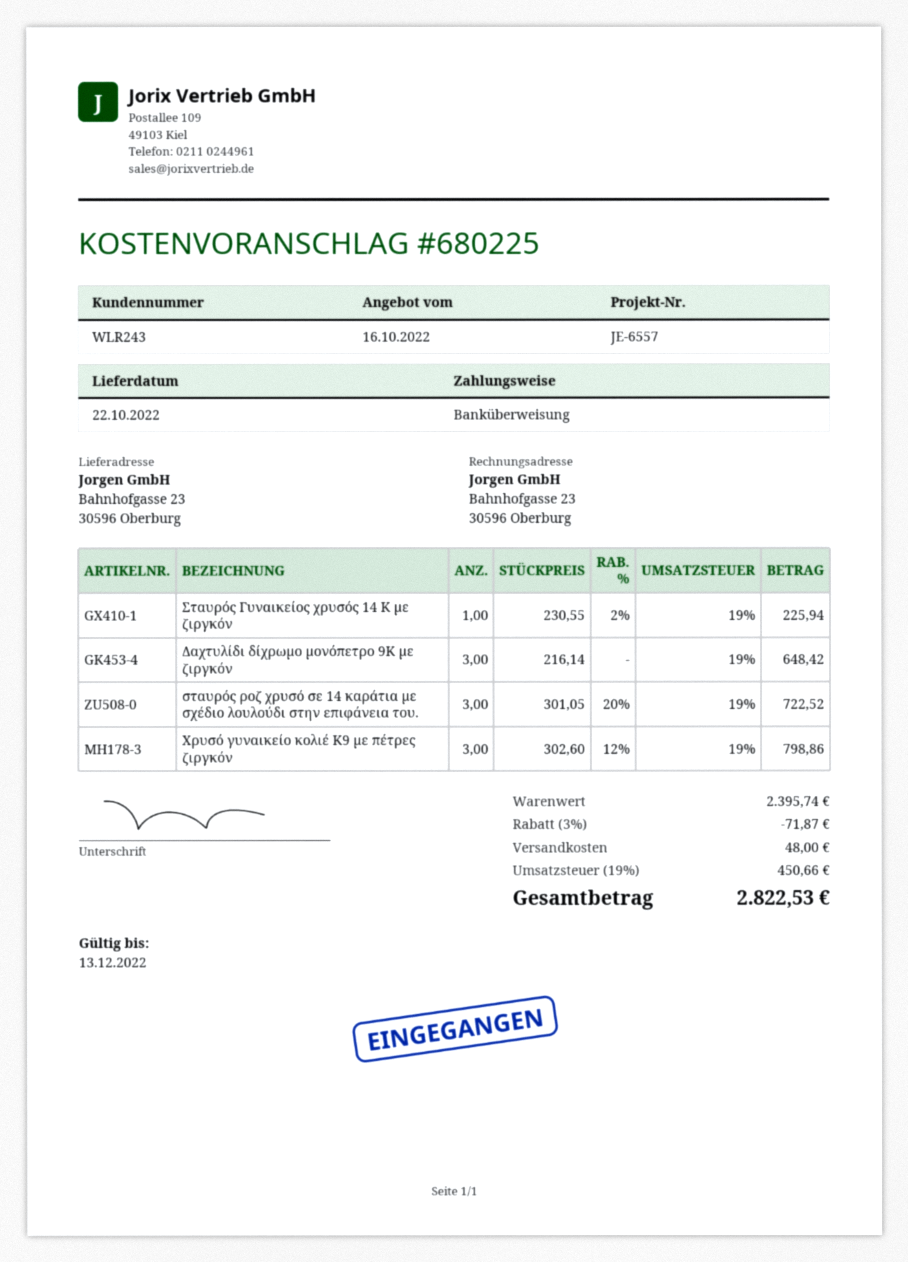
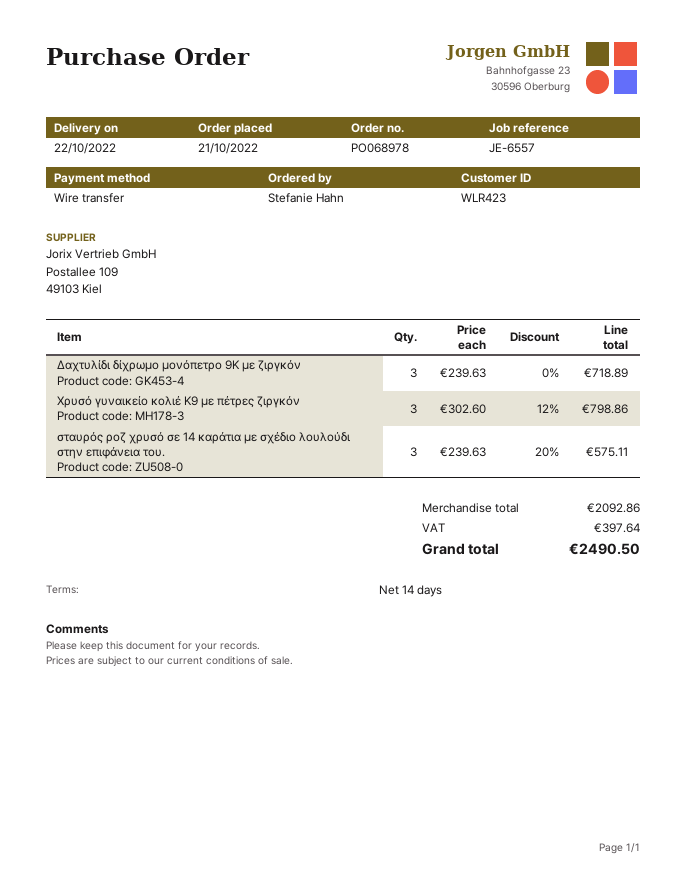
customer number: WLR243 -> WLR423
Σταυρός Γυναικείος χρυσός 14 Κ με ζιργκόν: 1 x 230.55 - 2% = 225.94 -> none
Δαχτυλίδι δίχρωμο μονόπετρο 9Κ με ζιργκόν: 3 x 216.14 = 648.42 -> 3 x 239.63 = 718.89
σταυρός ροζ χρυσό σε 14 καράτια με σχέδιο λουλούδι στην επιφάνεια του.: 3 x 301.05 - 20% = 722.52 -> 3 x 239.63 - 20% = 575.11
subtotal: 2395.74 -> 2092.86
discount: 3% = 71.87 -> none
shipping: 48.00 -> none
tax: 450.66 -> 397.64
total: 2822.53 -> 2490.50

